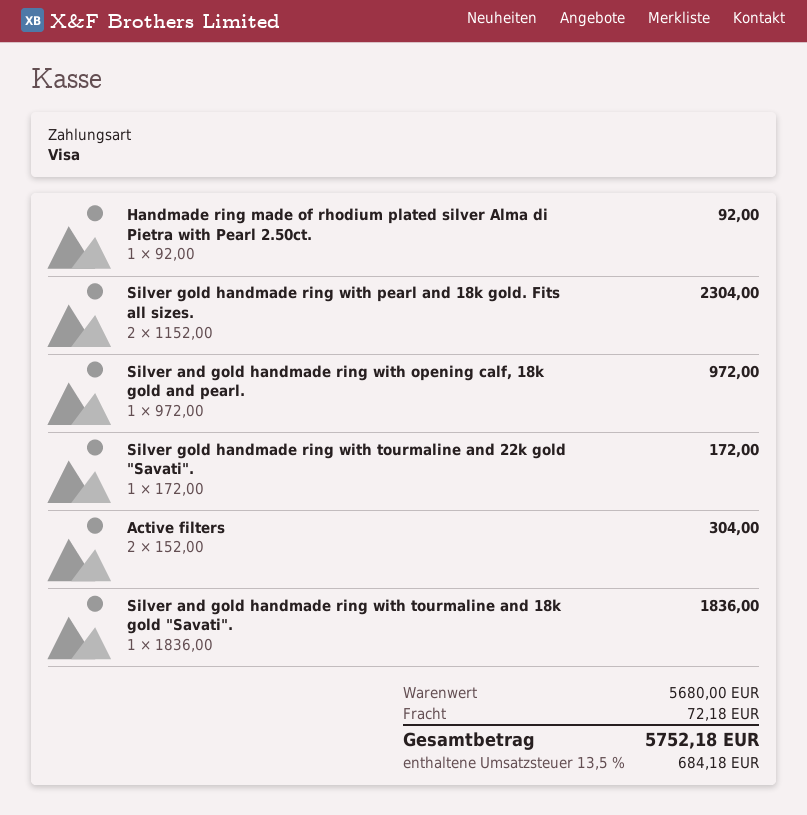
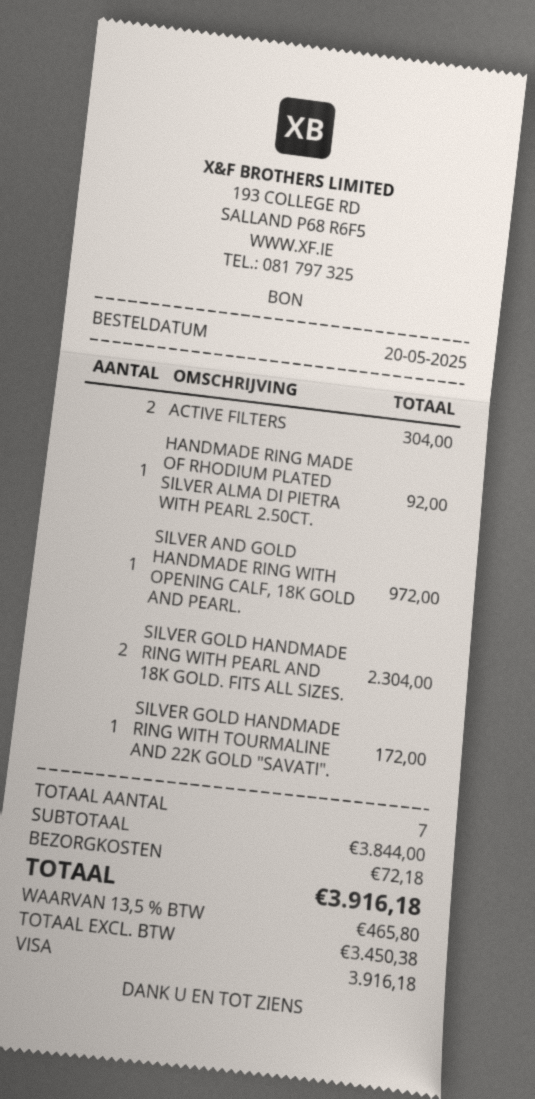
Silver and gold handmade ring with tourmaline and 18k gold "Savati".: 1 for 1836.00 -> none
subtotal: 5680.00 -> 3844.00
tax: 13.5% = 684.18 -> 13.5% = 465.80
total: 5752.18 -> 3916.18

